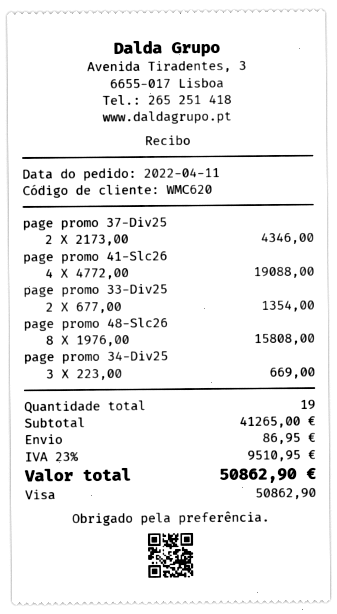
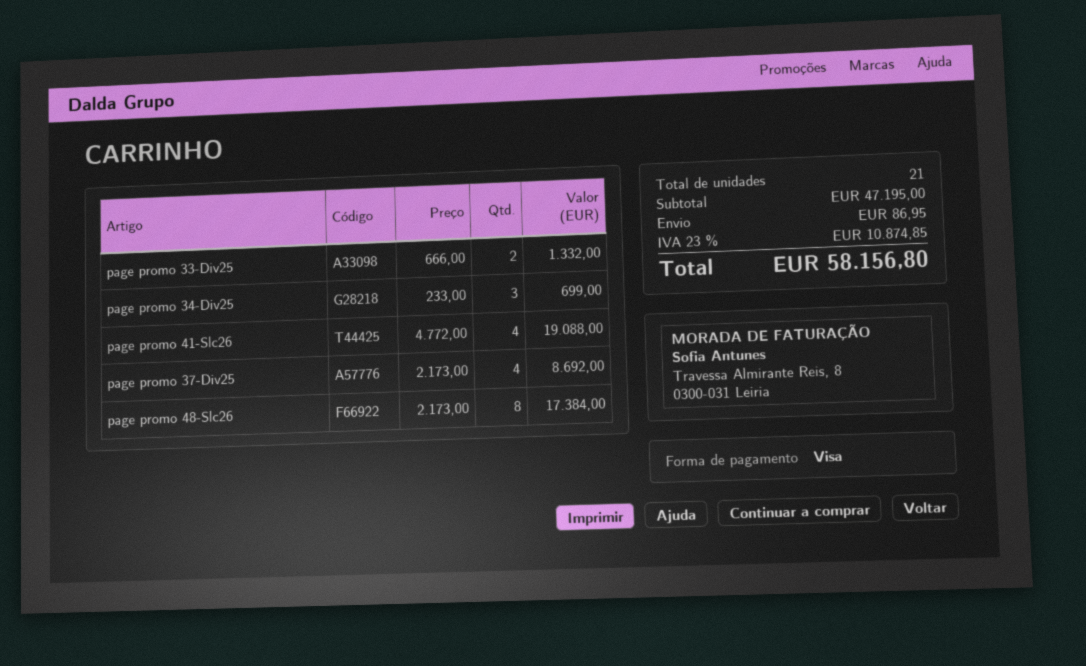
page promo 37-Div25: 2 x 2173.00 = 4346.00 -> 4 x 2173.00 = 8692.00
page promo 33-Div25: 2 x 677.00 = 1354.00 -> 2 x 666.00 = 1332.00
page promo 48-Slc26: 8 x 1976.00 = 15808.00 -> 8 x 2173.00 = 17384.00
page promo 34-Div25: 3 x 223.00 = 669.00 -> 3 x 233.00 = 699.00
total quantity: 19 -> 21
subtotal: 41265.00 -> 47195.00
tax: 23% = 9510.95 -> 23% = 10874.85
total: 50862.90 -> 58156.80

